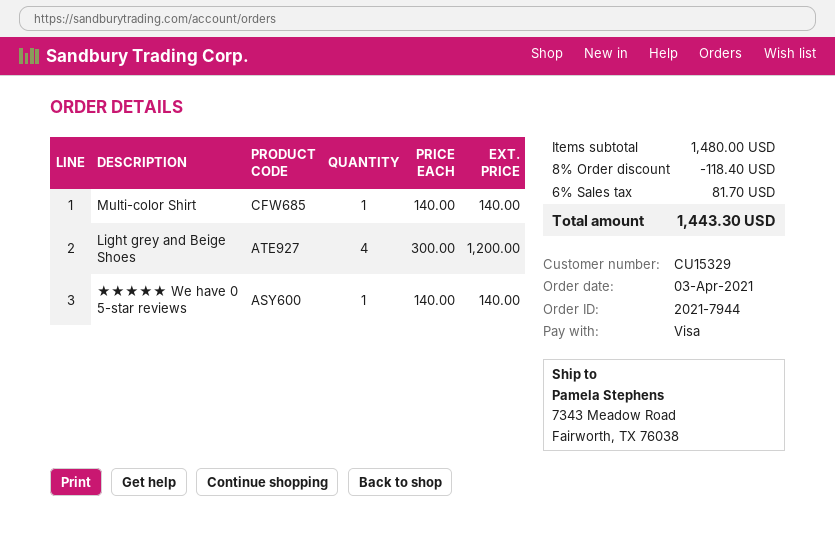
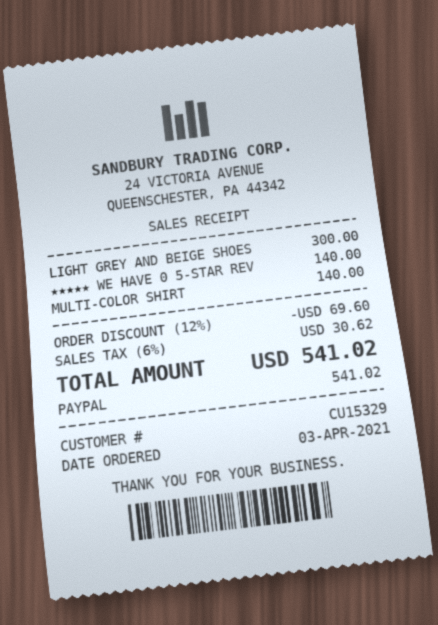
payment method: Visa -> PayPal
Light grey and Beige Shoes: 4 for 1200.00 -> 1 for 300.00
discount: 8% = 118.40 -> 12% = 69.60
tax: 6% = 81.70 -> 6% = 30.62
total: 1443.30 -> 541.02

